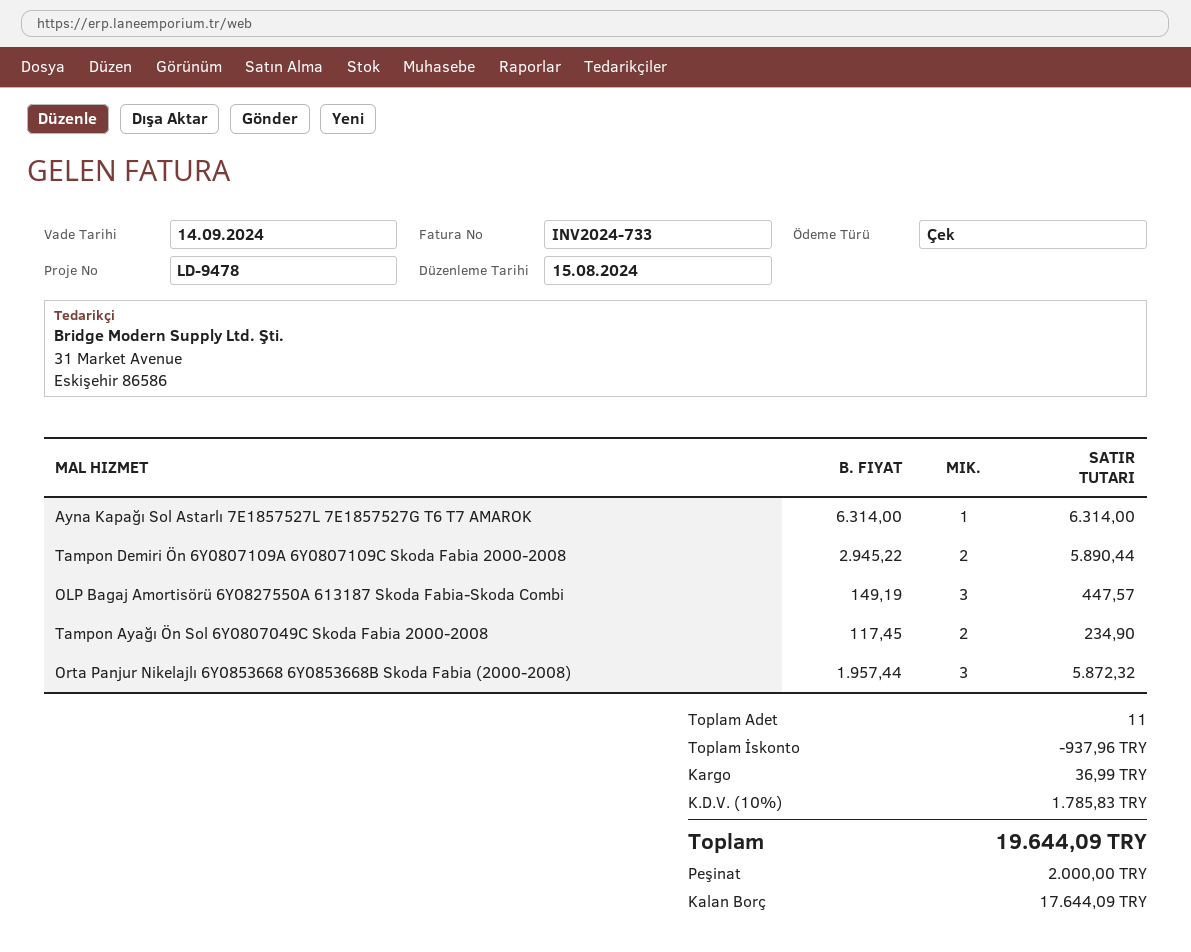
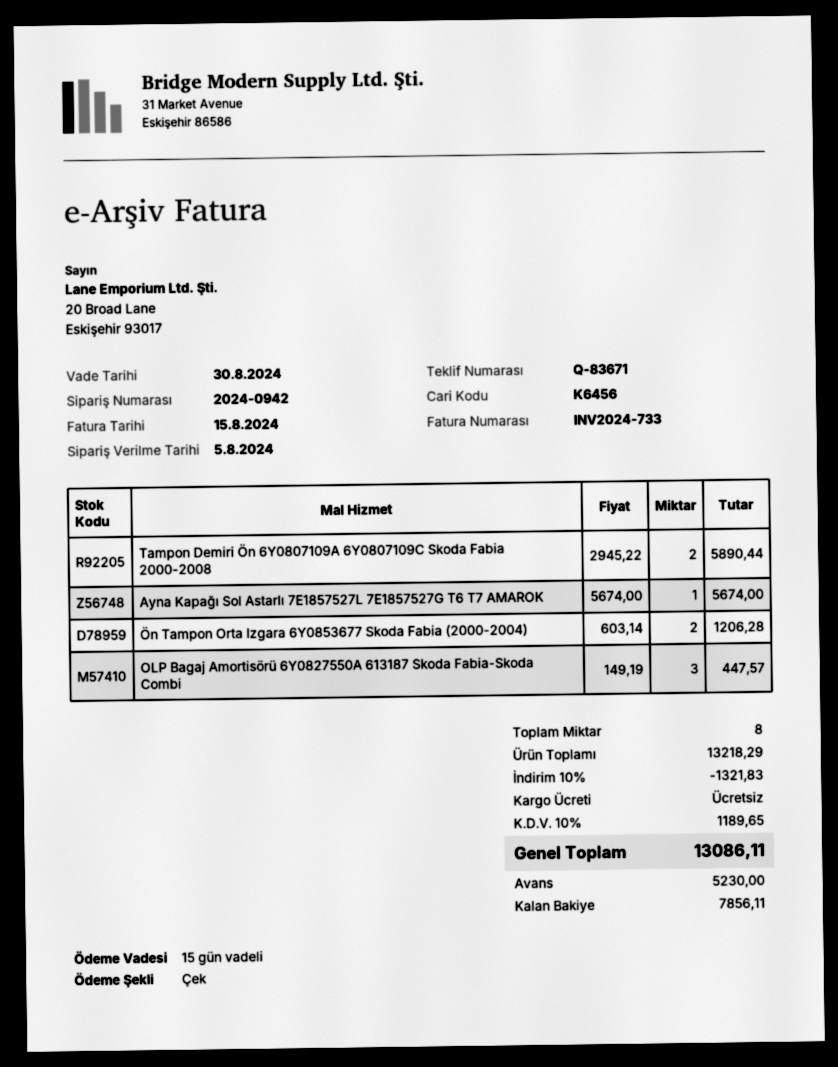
due date: 2024-09-14 -> 2024-08-30
Ayna Kapağı Sol Astarlı 7E1857527L 7E1857527G T6 T7 AMAROK: 1 x 6314.00 = 6314.00 -> 1 x 5674.00 = 5674.00
Tampon Ayağı Ön Sol 6Y0807049C Skoda Fabia 2000-2008: 2 x 117.45 = 234.90 -> none
Orta Panjur Nikelajlı 6Y0853668 6Y0853668B Skoda Fabia (2000-2008): 3 x 1957.44 = 5872.32 -> none
Ön Tampon Orta Izgara 6Y0853677 Skoda Fabia (2000-2004): none -> 2 x 603.14 = 1206.28
total quantity: 11 -> 8
discount: 937.96 -> 1321.83
shipping: 36.99 -> 0.00
tax: 10% = 1785.83 -> 10% = 1189.65
total: 19644.09 -> 13086.11
deposit: 2000.00 -> 5230.00
balance: 17644.09 -> 7856.11

